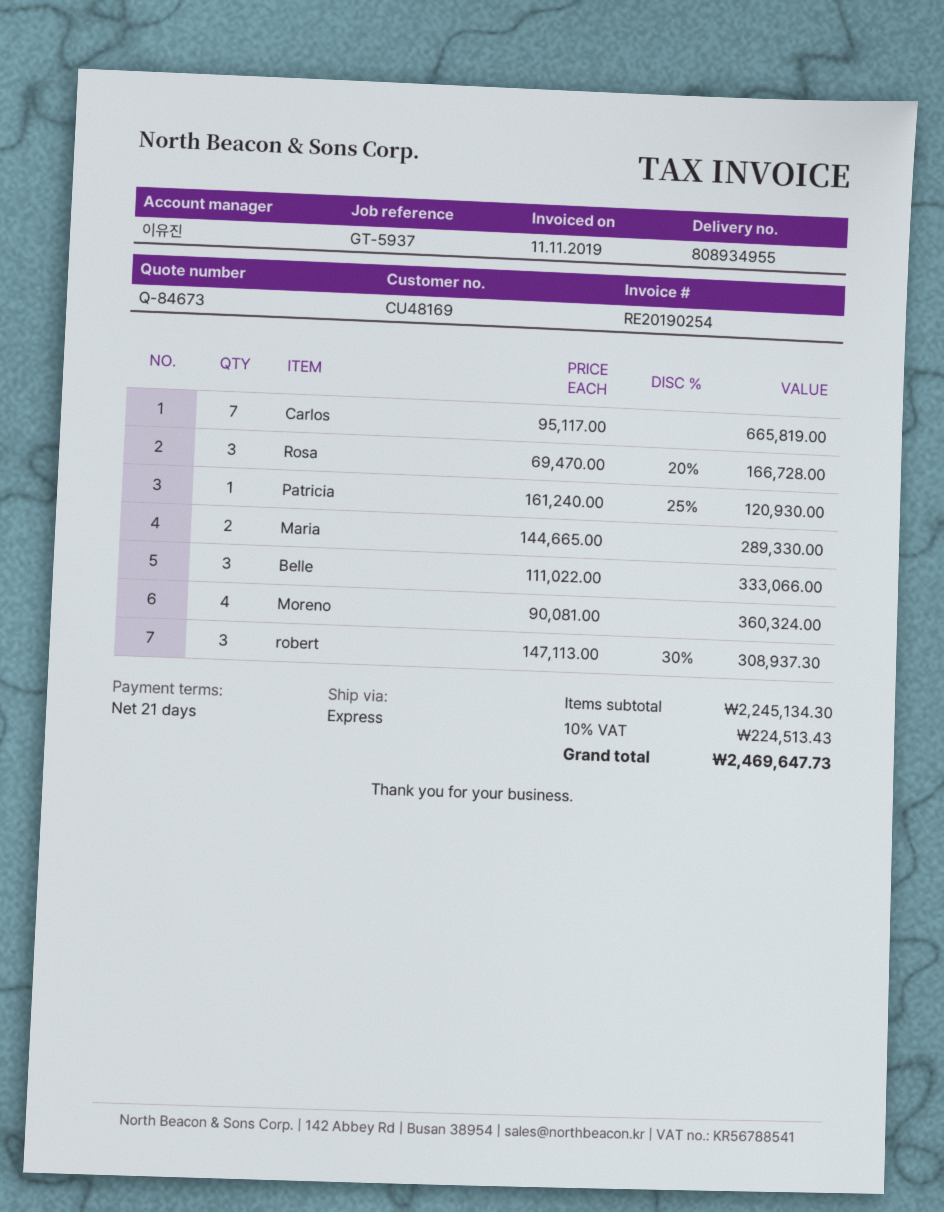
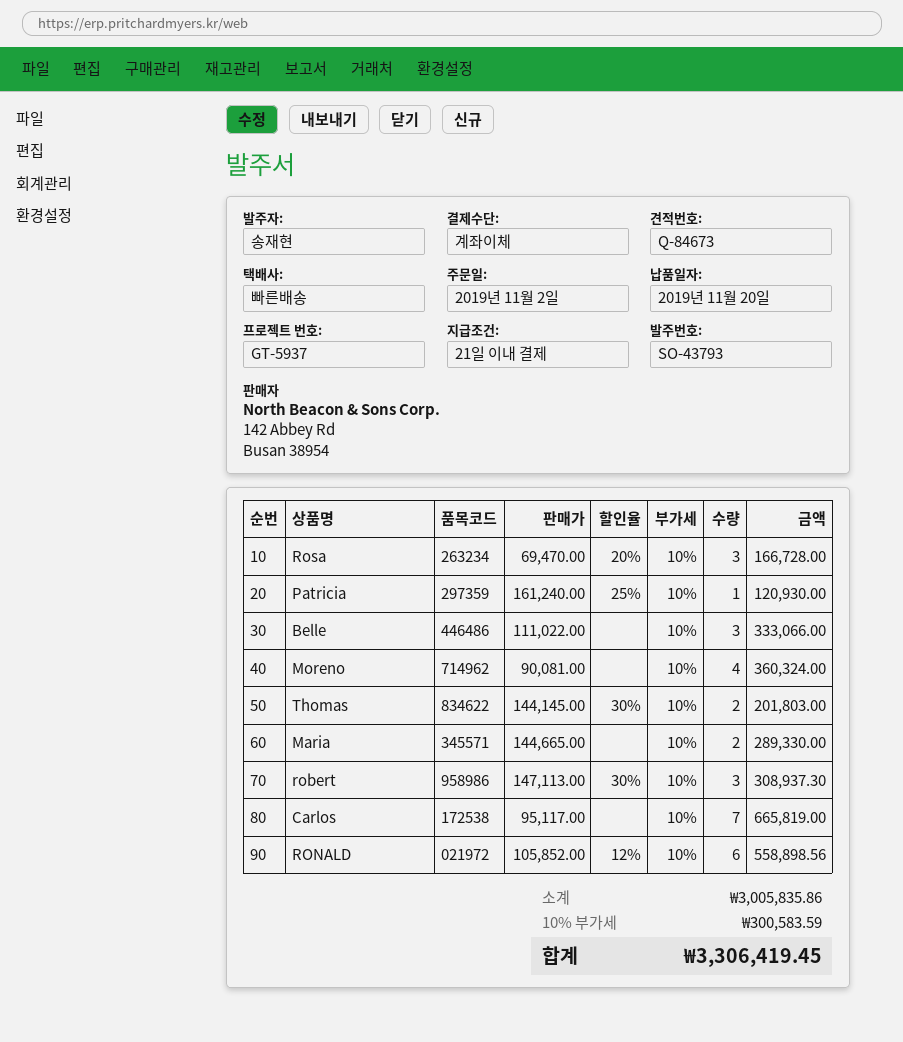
Thomas: none -> 2 x 144145.00 - 30% = 201803.00
RONALD: none -> 6 x 105852.00 - 12% = 558898.56
subtotal: 2245134.30 -> 3005835.86
tax: 10% = 224513.43 -> 10% = 300583.59
total: 2469647.73 -> 3306419.45

